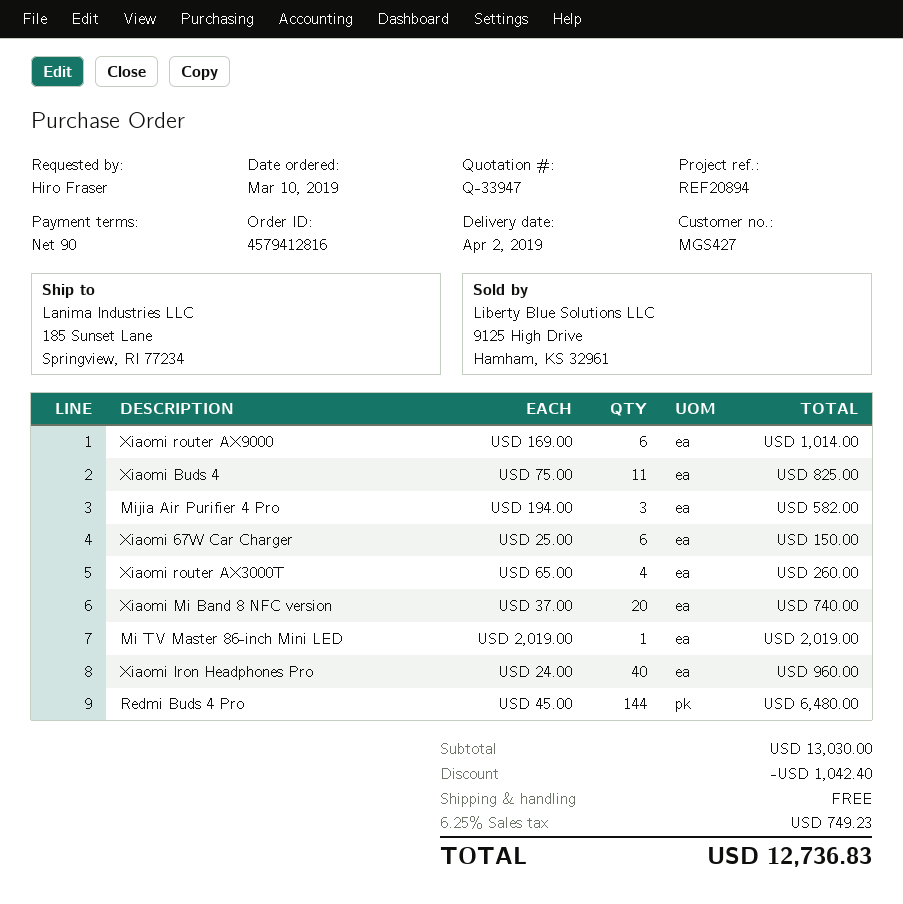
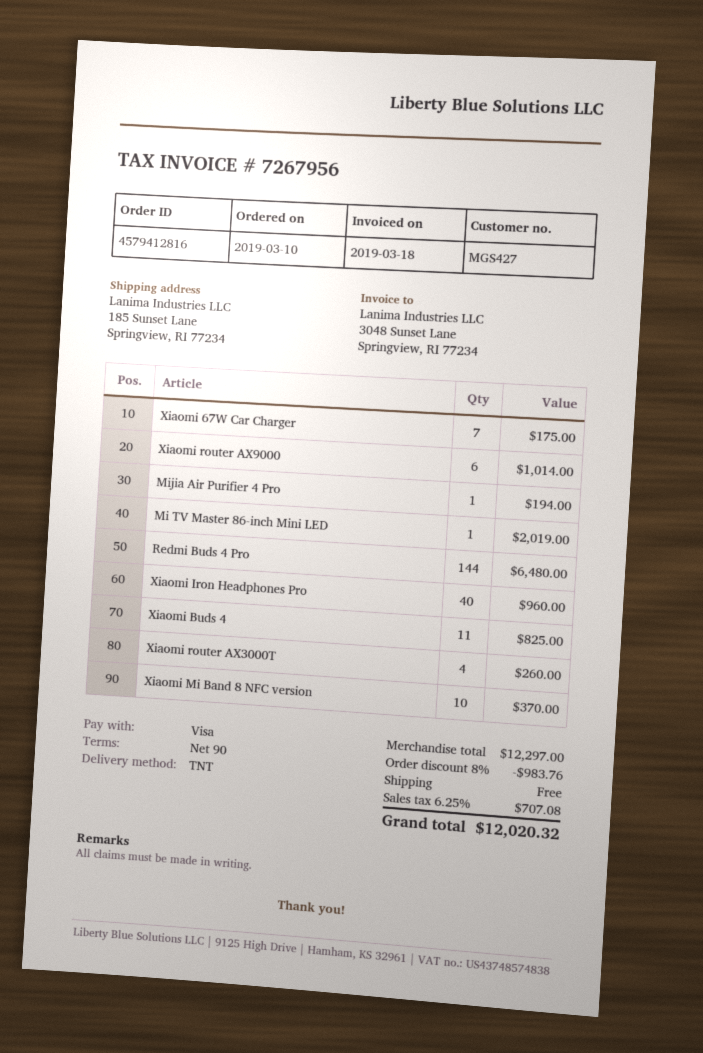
Mijia Air Purifier 4 Pro: 3 for 582.00 -> 1 for 194.00
Xiaomi 67W Car Charger: 6 for 150.00 -> 7 for 175.00
Xiaomi Mi Band 8 NFC version: 20 for 740.00 -> 10 for 370.00
subtotal: 13030.00 -> 12297.00
discount: 1042.40 -> 983.76
tax: 6.25% = 749.23 -> 6.25% = 707.08
total: 12736.83 -> 12020.32

